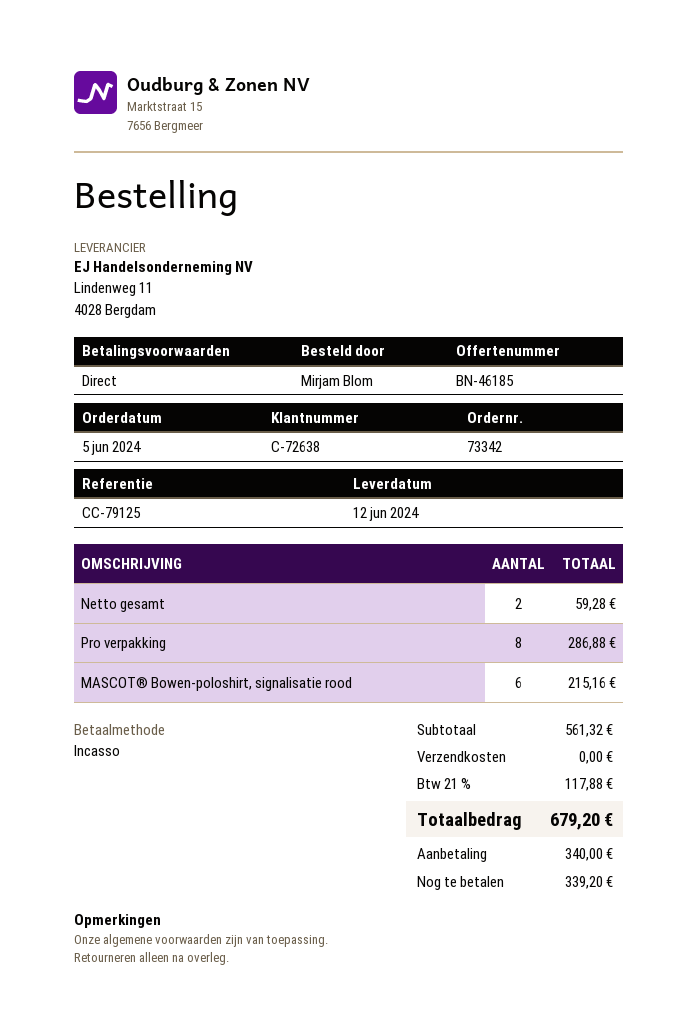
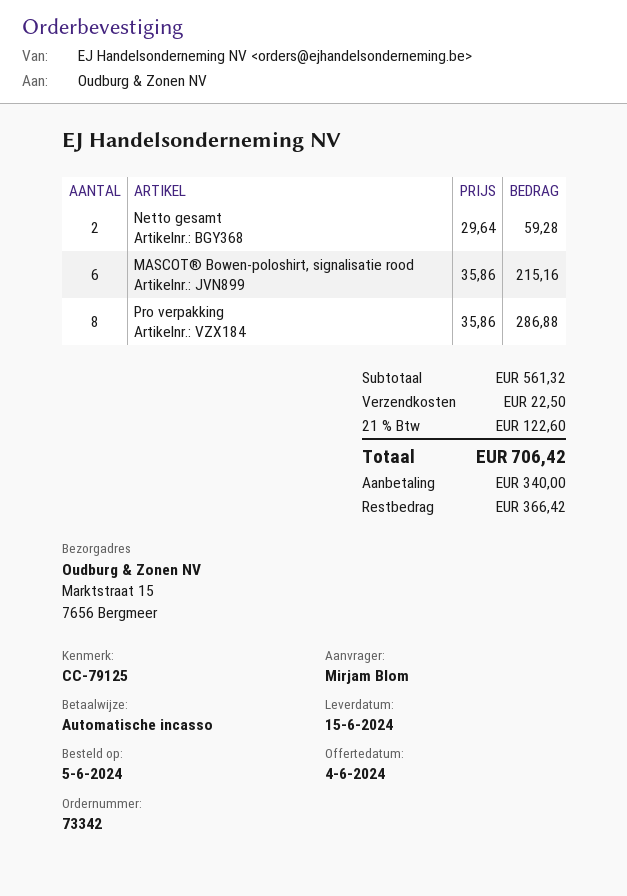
delivery date: 2024-06-12 -> 2024-06-15
shipping: 0.00 -> 22.50
tax: 21% = 117.88 -> 21% = 122.60
total: 679.20 -> 706.42
balance: 339.20 -> 366.42

